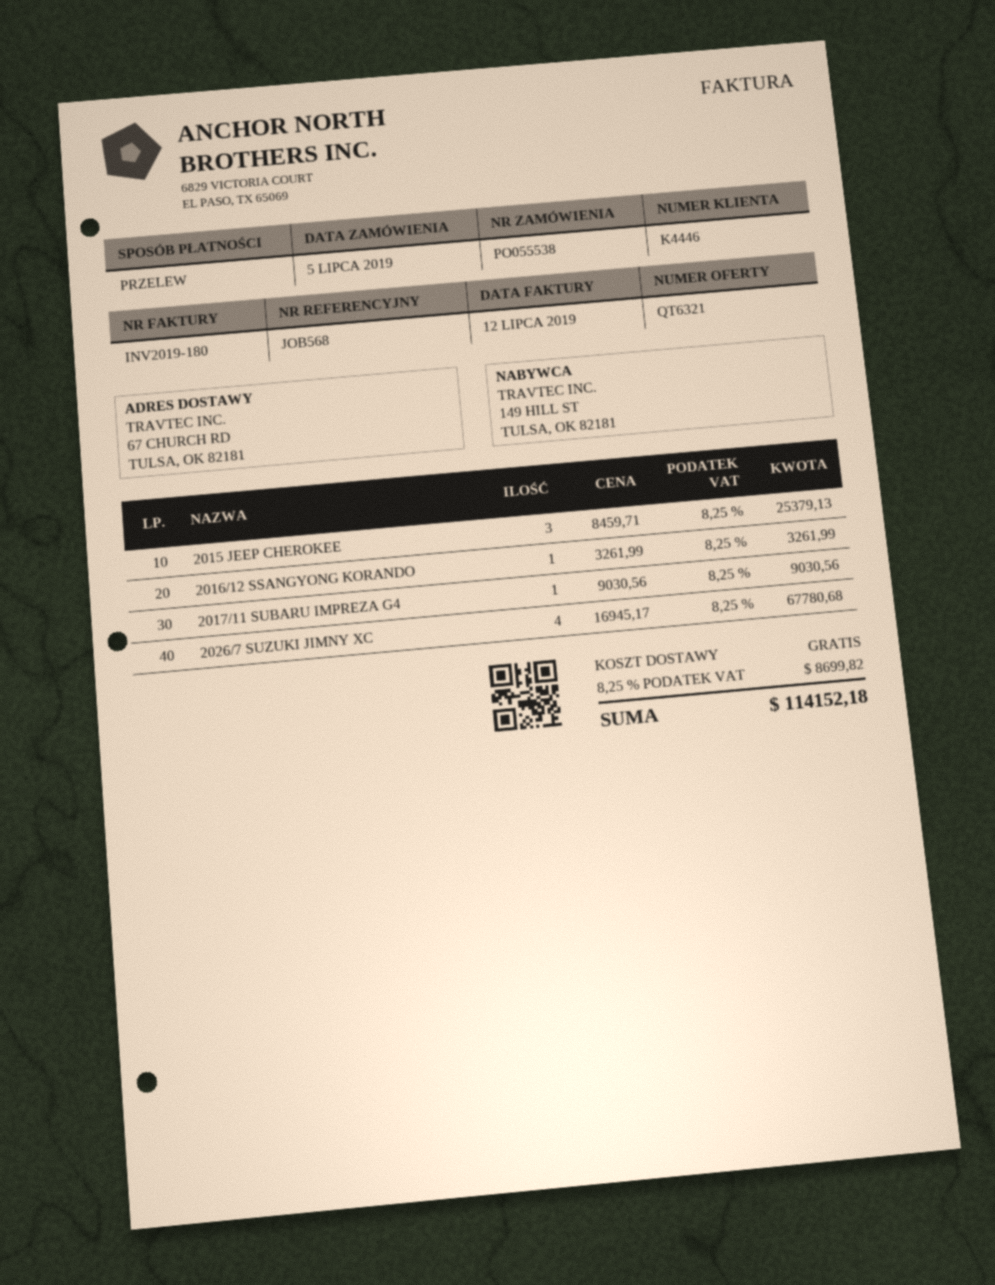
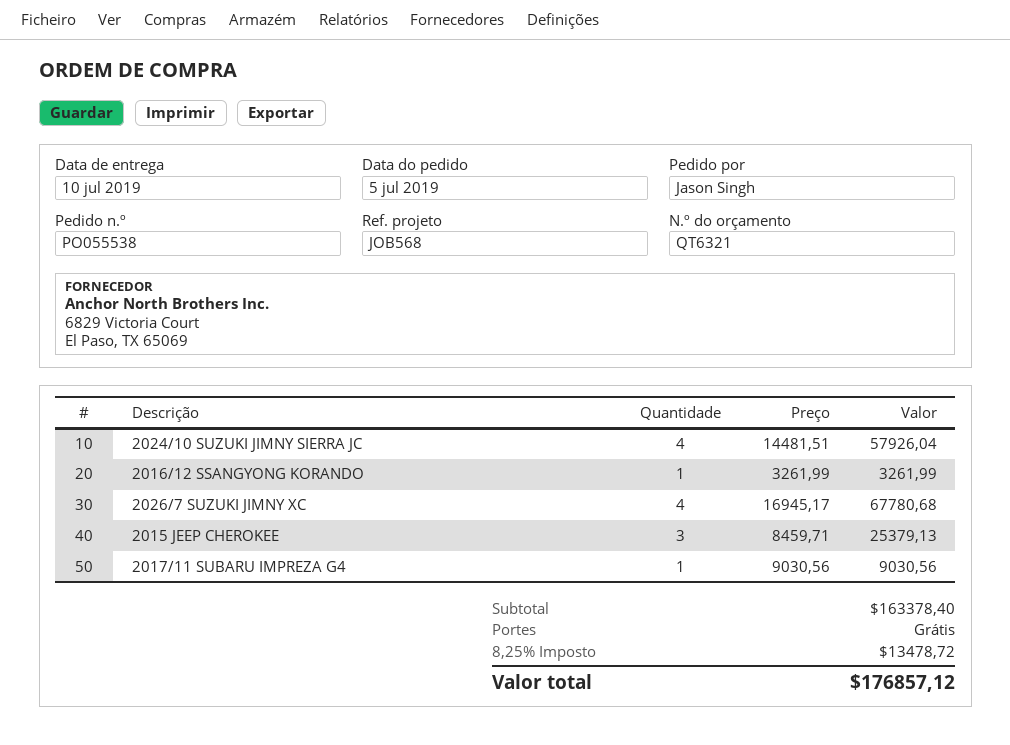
2024/10 SUZUKI JIMNY SIERRA JC: none -> 4 x 14481.51 = 57926.04
tax: 8.25% = 8699.82 -> 8.25% = 13478.72
total: 114152.18 -> 176857.12

